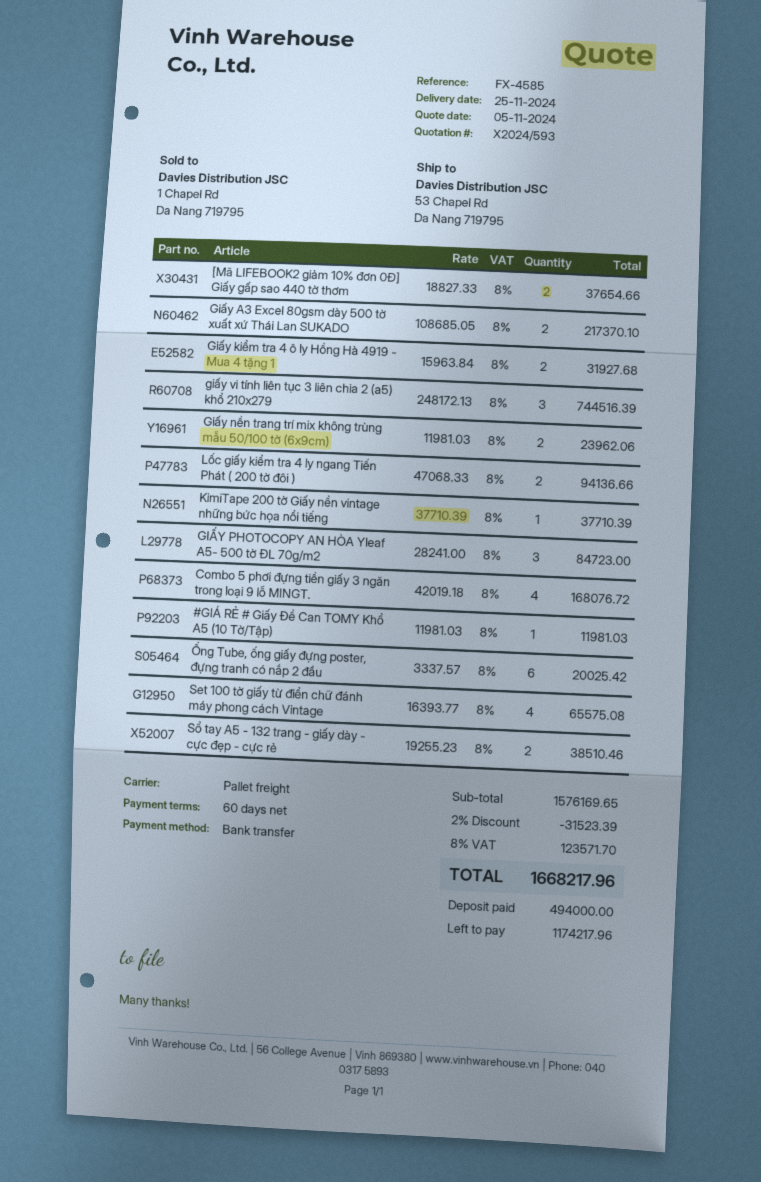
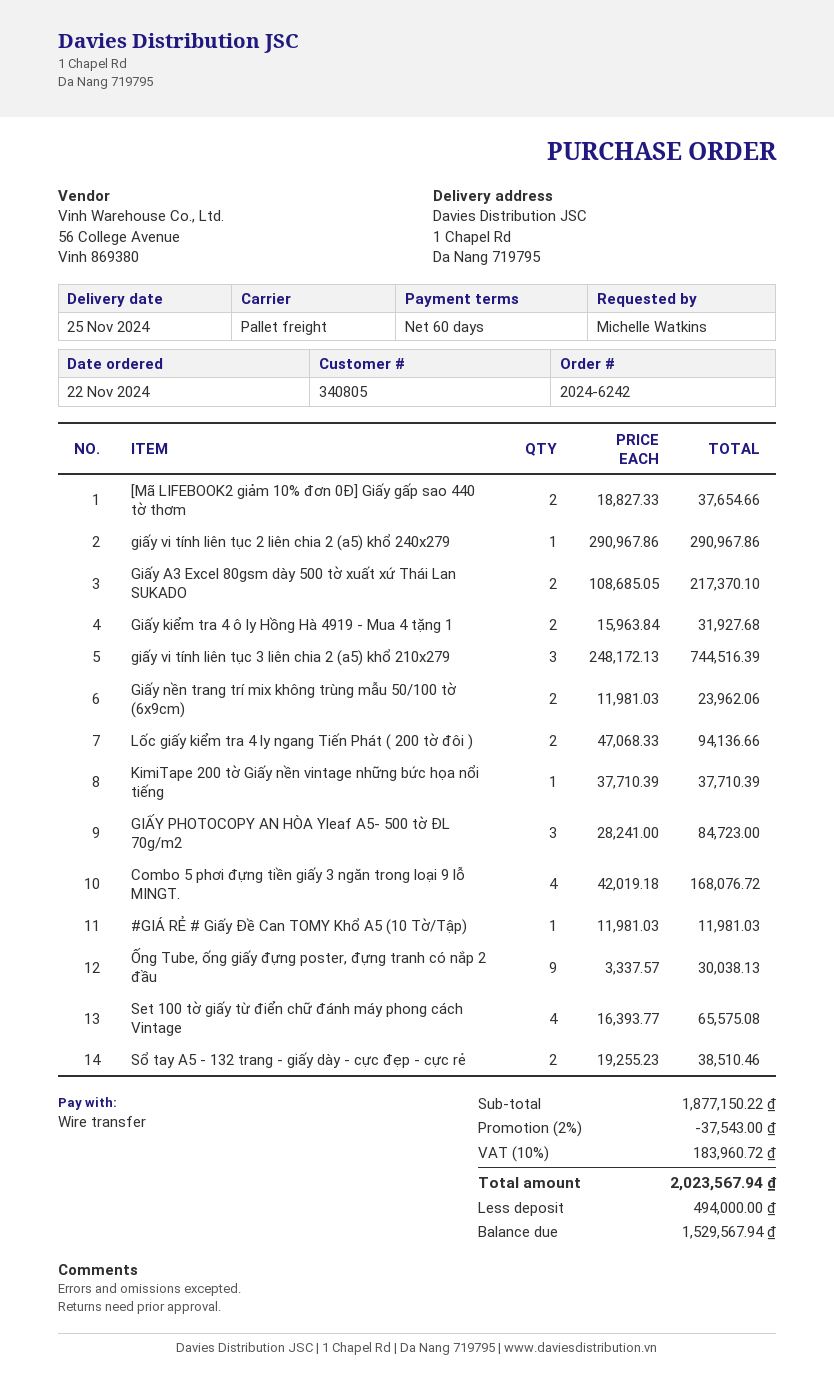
ship to: 53 Chapel Rd, Da Nang 719795 -> 1 Chapel Rd, Da Nang 719795
Ống Tube, ống giấy đựng poster, đựng tranh có nắp 2 đầu: 6 x 3337.57 = 20025.42 -> 9 x 3337.57 = 30038.13
giấy vi tính liên tục 2 liên chia 2 (a5) khổ 240x279: none -> 1 x 290967.86 = 290967.86
subtotal: 1576169.65 -> 1877150.22
discount: 2% = 31523.39 -> 2% = 37543.00
tax: 8% = 123571.70 -> 10% = 183960.72
total: 1668217.96 -> 2023567.94
balance: 1174217.96 -> 1529567.94

